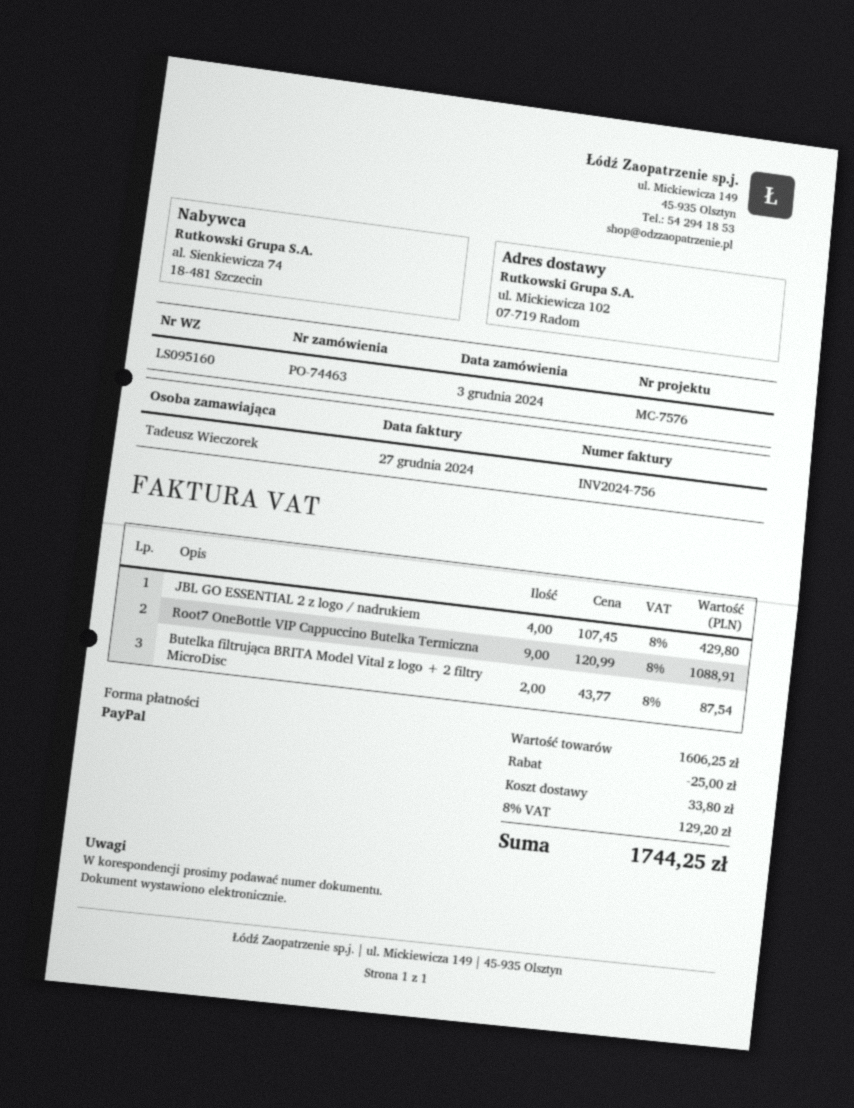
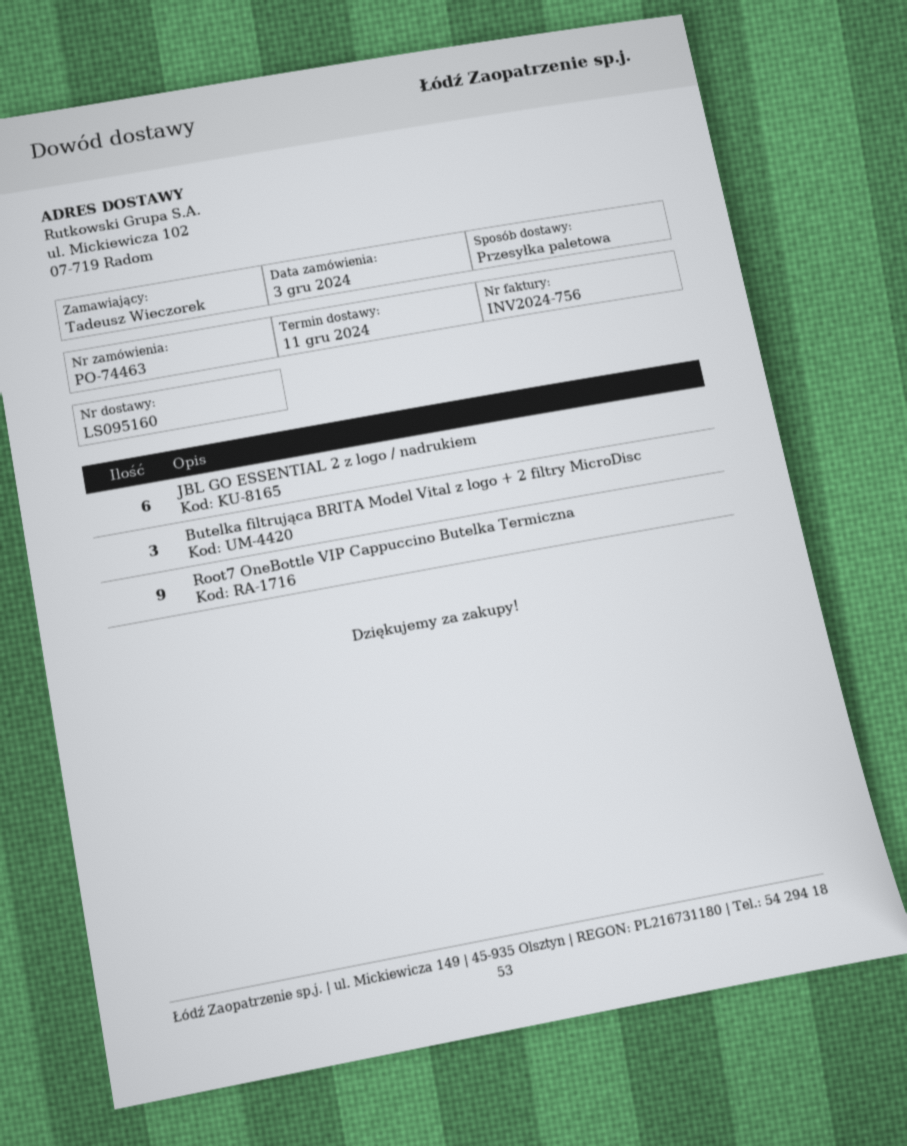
JBL GO ESSENTIAL 2 z logo / nadrukiem: 4 -> 6
Butelka filtrująca BRITA Model Vital z logo + 2 filtry MicroDisc: 2 -> 3

